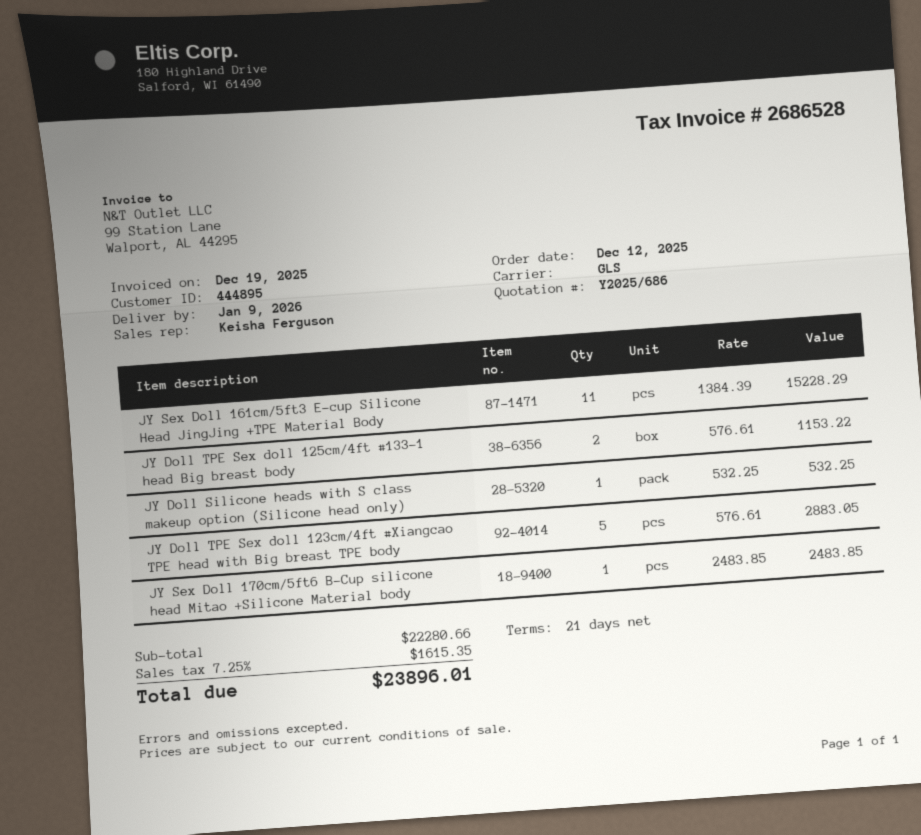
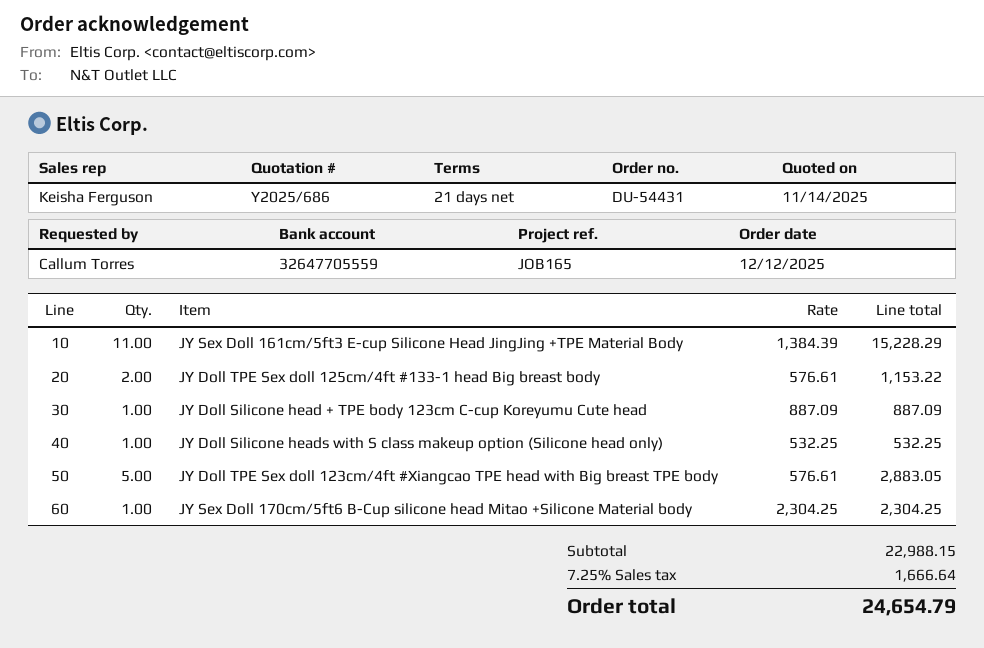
JY Sex Doll 170cm/5ft6 B-Cup silicone head Mitao +Silicone Material body: 1 x 2483.85 = 2483.85 -> 1 x 2304.25 = 2304.25
JY Doll Silicone head + TPE body 123cm C-cup Koreyumu Cute head: none -> 1 x 887.09 = 887.09
subtotal: 22280.66 -> 22988.15
tax: 7.25% = 1615.35 -> 7.25% = 1666.64
total: 23896.01 -> 24654.79

